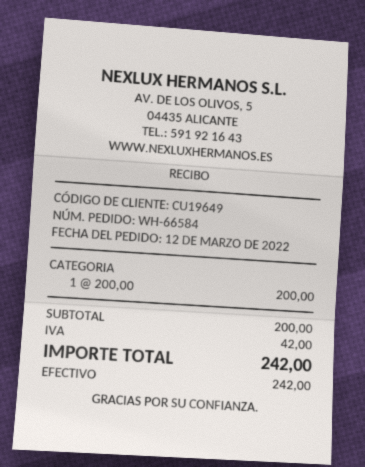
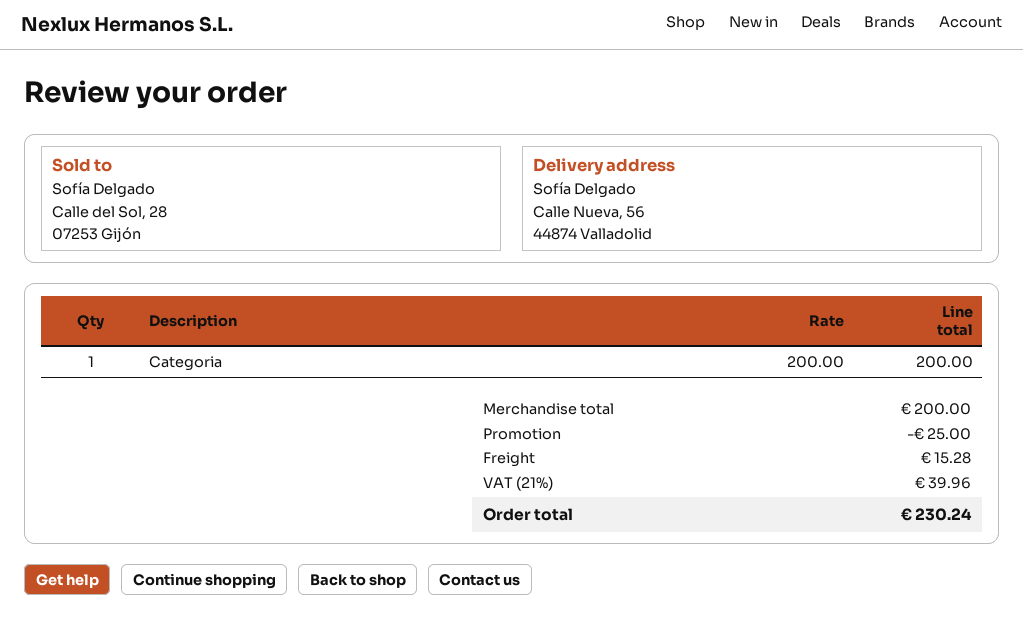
discount: none -> 25.00
shipping: none -> 15.28
tax: 42.00 -> 39.96
total: 242.00 -> 230.24

